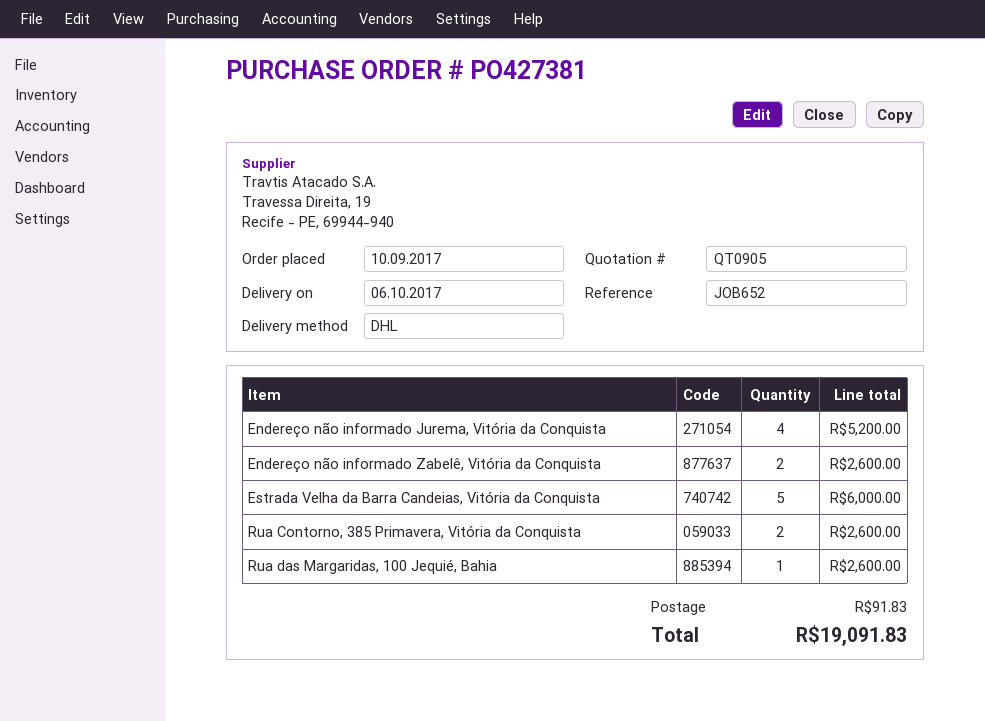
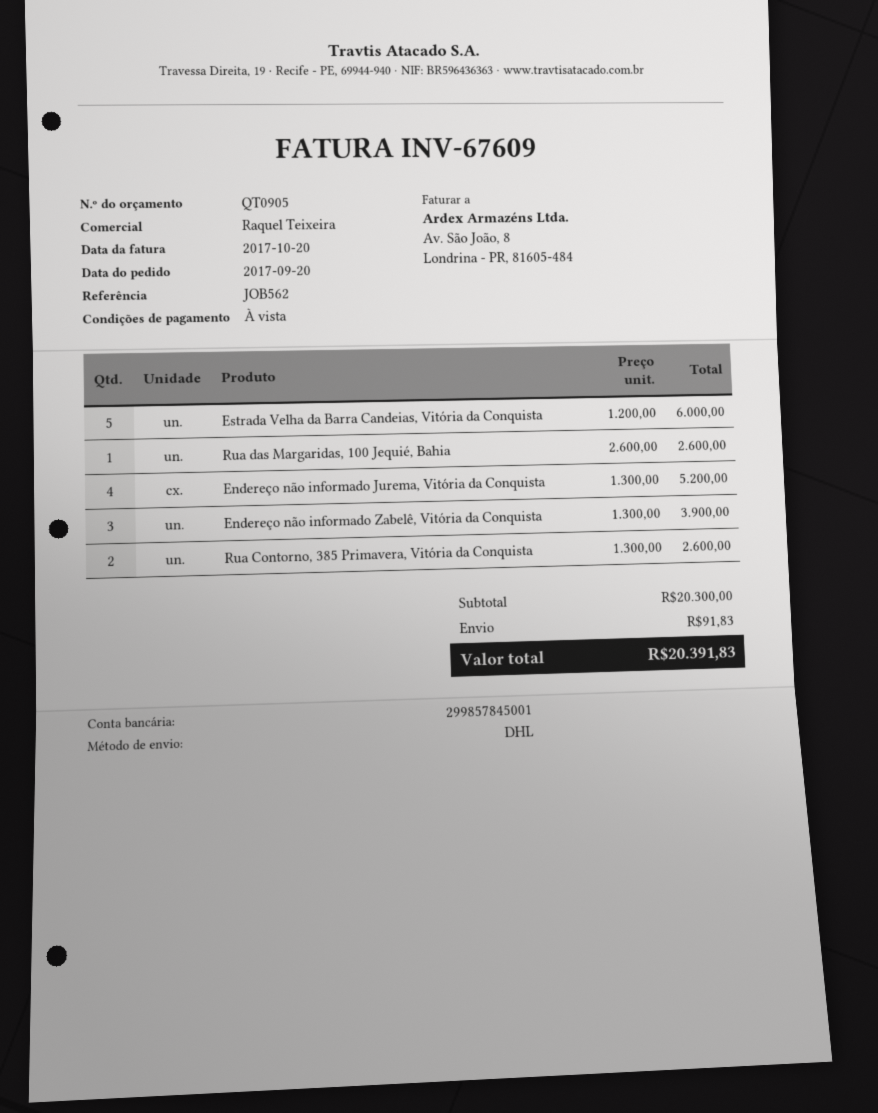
order date: 2017-09-10 -> 2017-09-20
reference: JOB652 -> JOB562
Endereço não informado Zabelê, Vitória da Conquista: 2 for 2600.00 -> 3 for 3900.00
total: 19091.83 -> 20391.83

